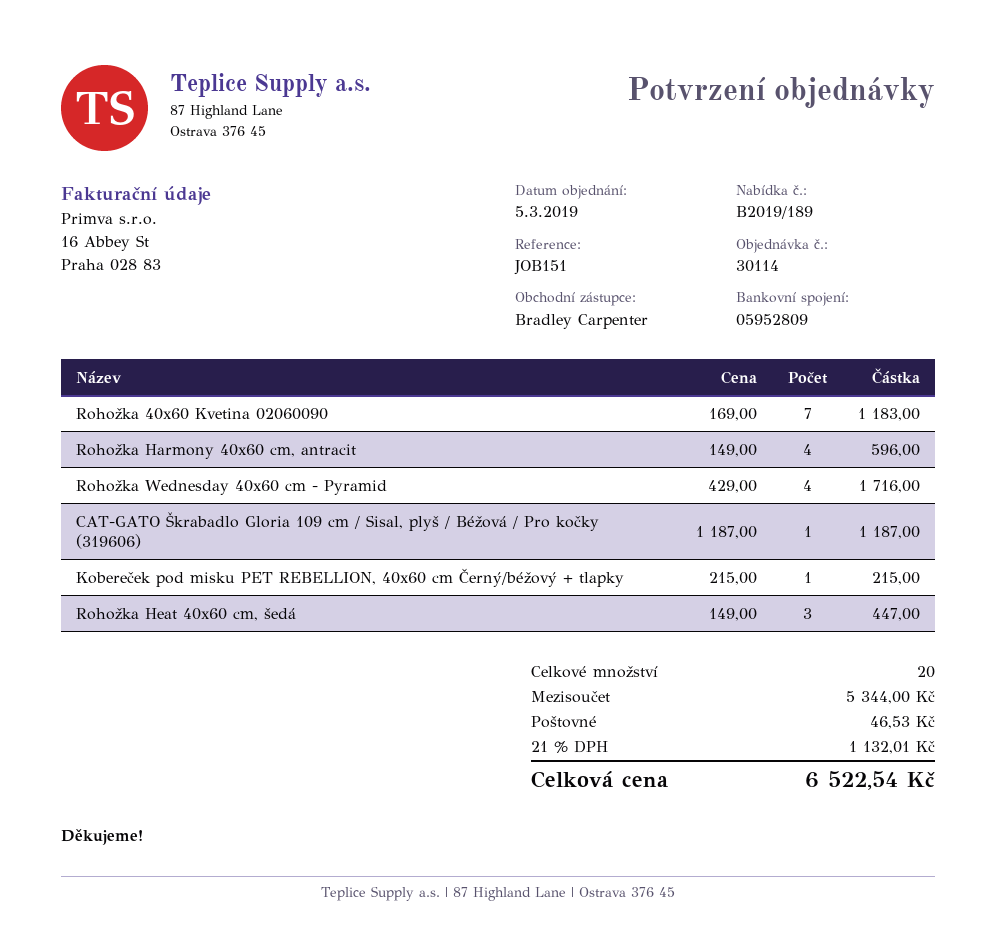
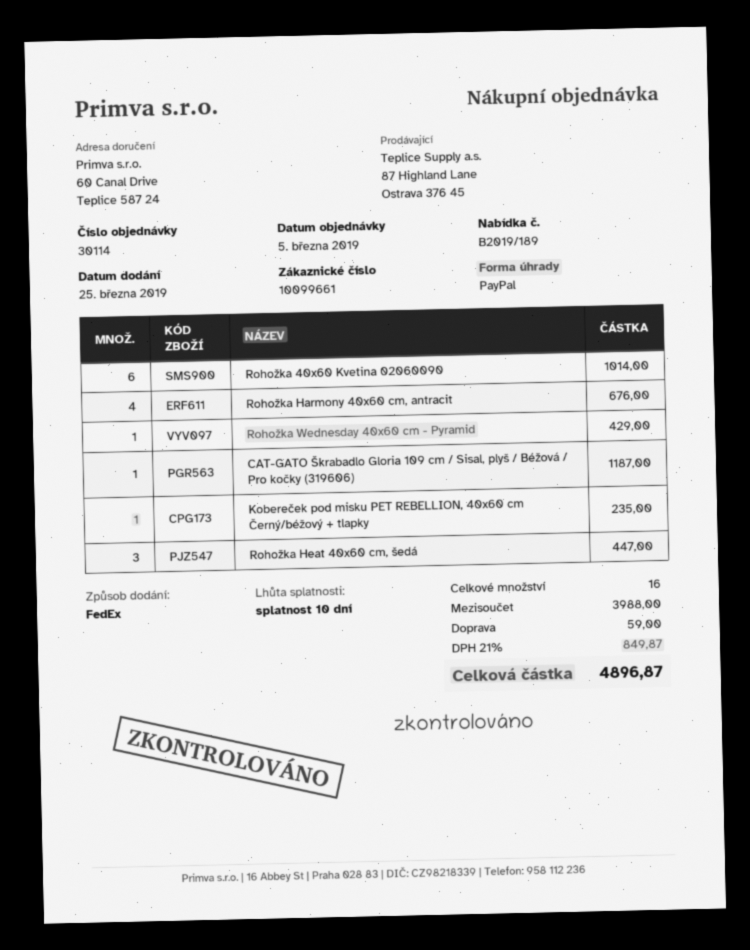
Rohožka 40x60 Kvetina 02060090: 7 for 1183.00 -> 6 for 1014.00
Rohožka Harmony 40x60 cm, antracit: 4 for 596.00 -> 4 for 676.00
Rohožka Wednesday 40x60 cm - Pyramid: 4 for 1716.00 -> 1 for 429.00
Kobereček pod misku PET REBELLION, 40x60 cm Černý/béžový + tlapky: 1 for 215.00 -> 1 for 235.00
total quantity: 20 -> 16
subtotal: 5344.00 -> 3988.00
shipping: 46.53 -> 59.00
tax: 21% = 1132.01 -> 21% = 849.87
total: 6522.54 -> 4896.87

